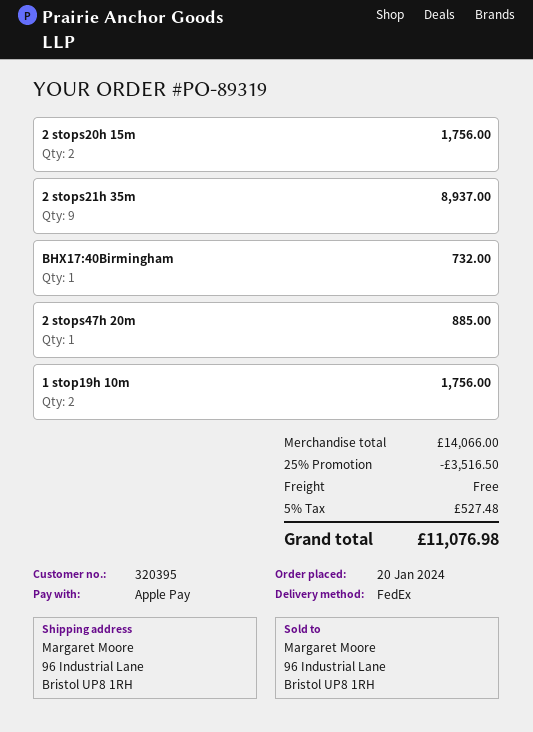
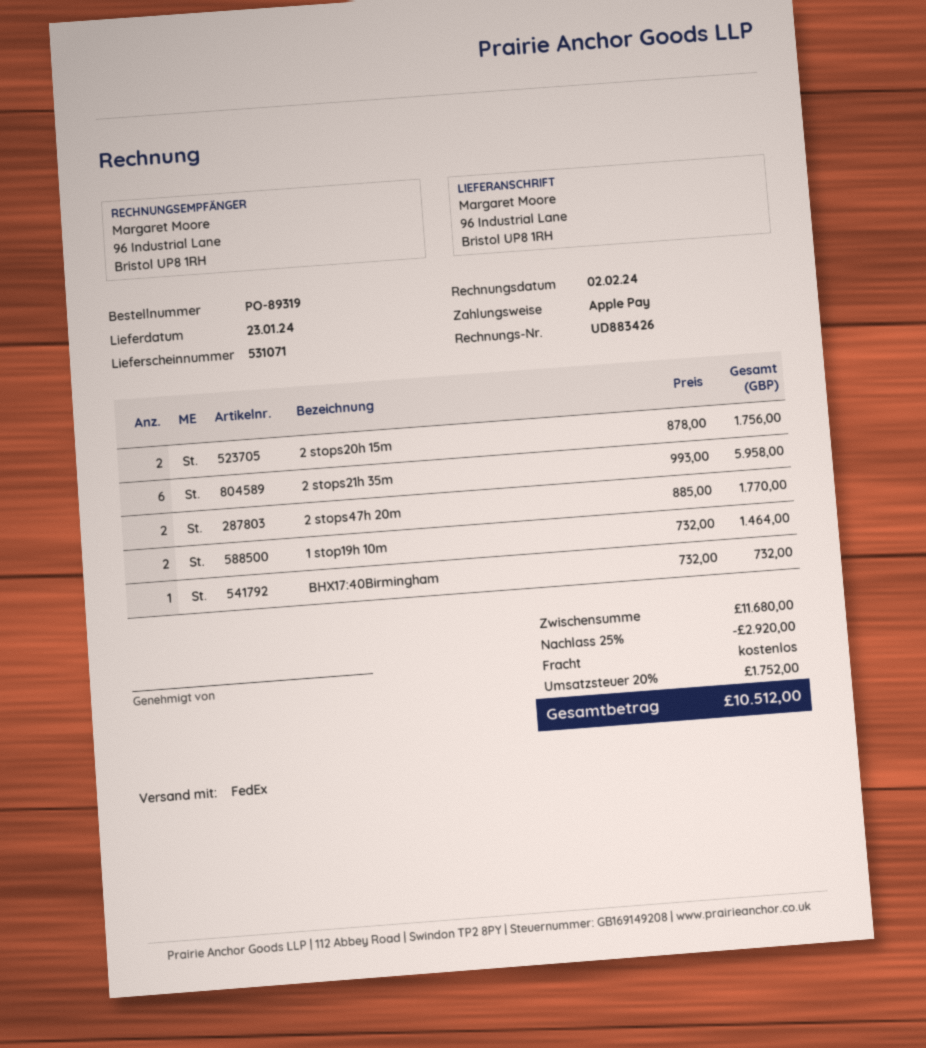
2 stops21h 35m: 9 for 8937.00 -> 6 for 5958.00
2 stops47h 20m: 1 for 885.00 -> 2 for 1770.00
1 stop19h 10m: 2 for 1756.00 -> 2 for 1464.00
subtotal: 14066.00 -> 11680.00
discount: 25% = 3516.50 -> 25% = 2920.00
tax: 5% = 527.48 -> 20% = 1752.00
total: 11076.98 -> 10512.00

